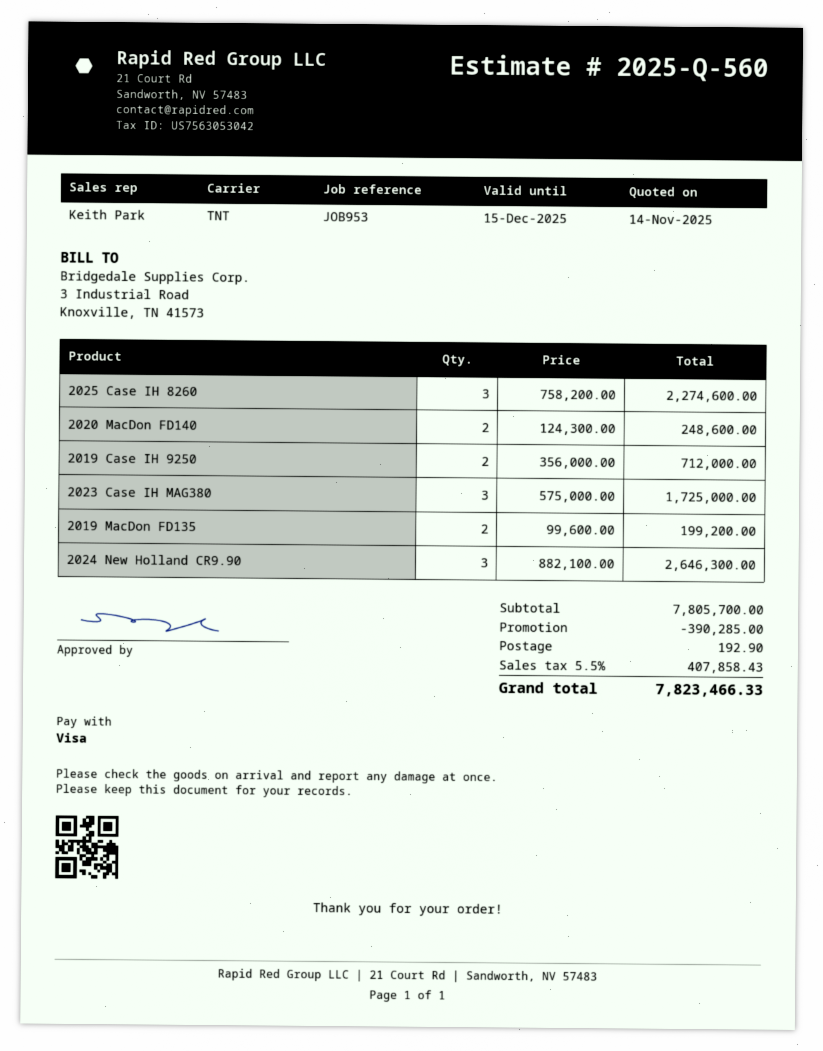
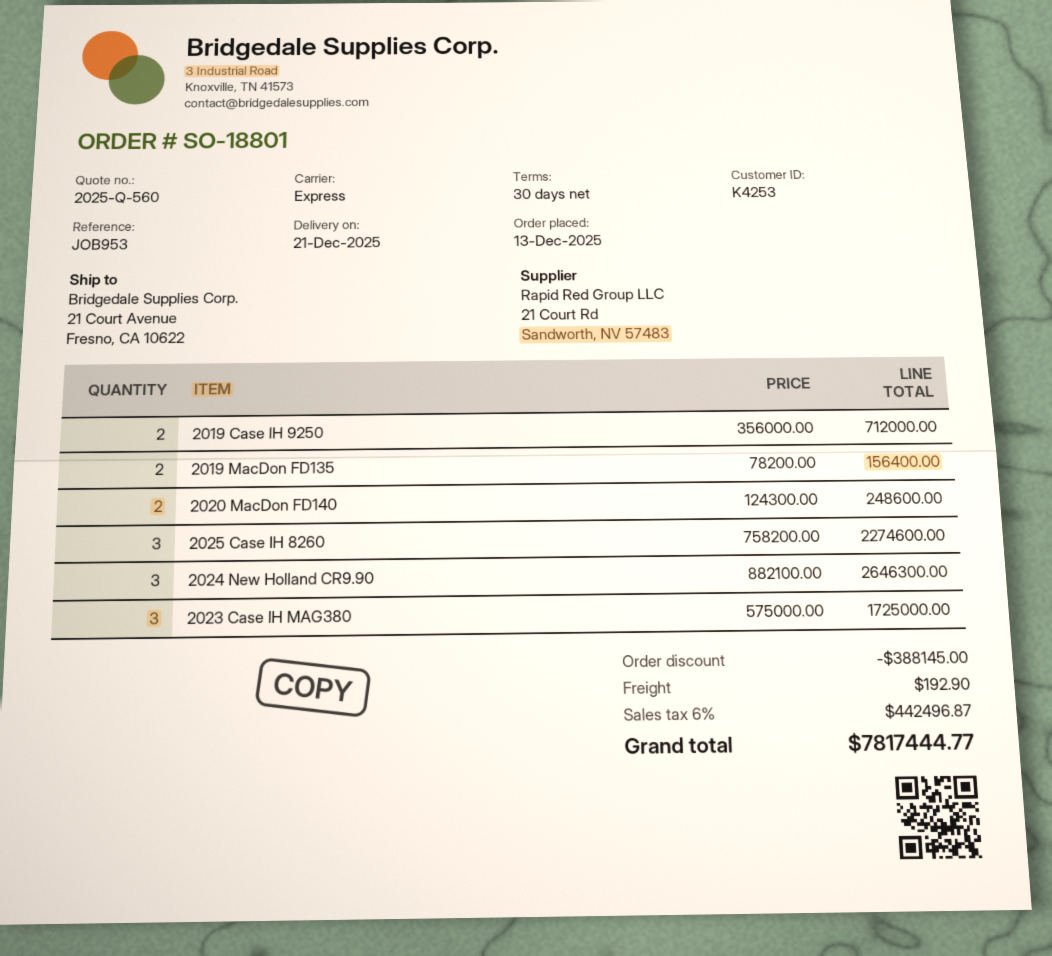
shipping method: TNT -> express
2019 MacDon FD135: 2 x 99600.00 = 199200.00 -> 2 x 78200.00 = 156400.00
discount: 390285.00 -> 388145.00
tax: 5.5% = 407858.43 -> 6% = 442496.87
total: 7823466.33 -> 7817444.77

